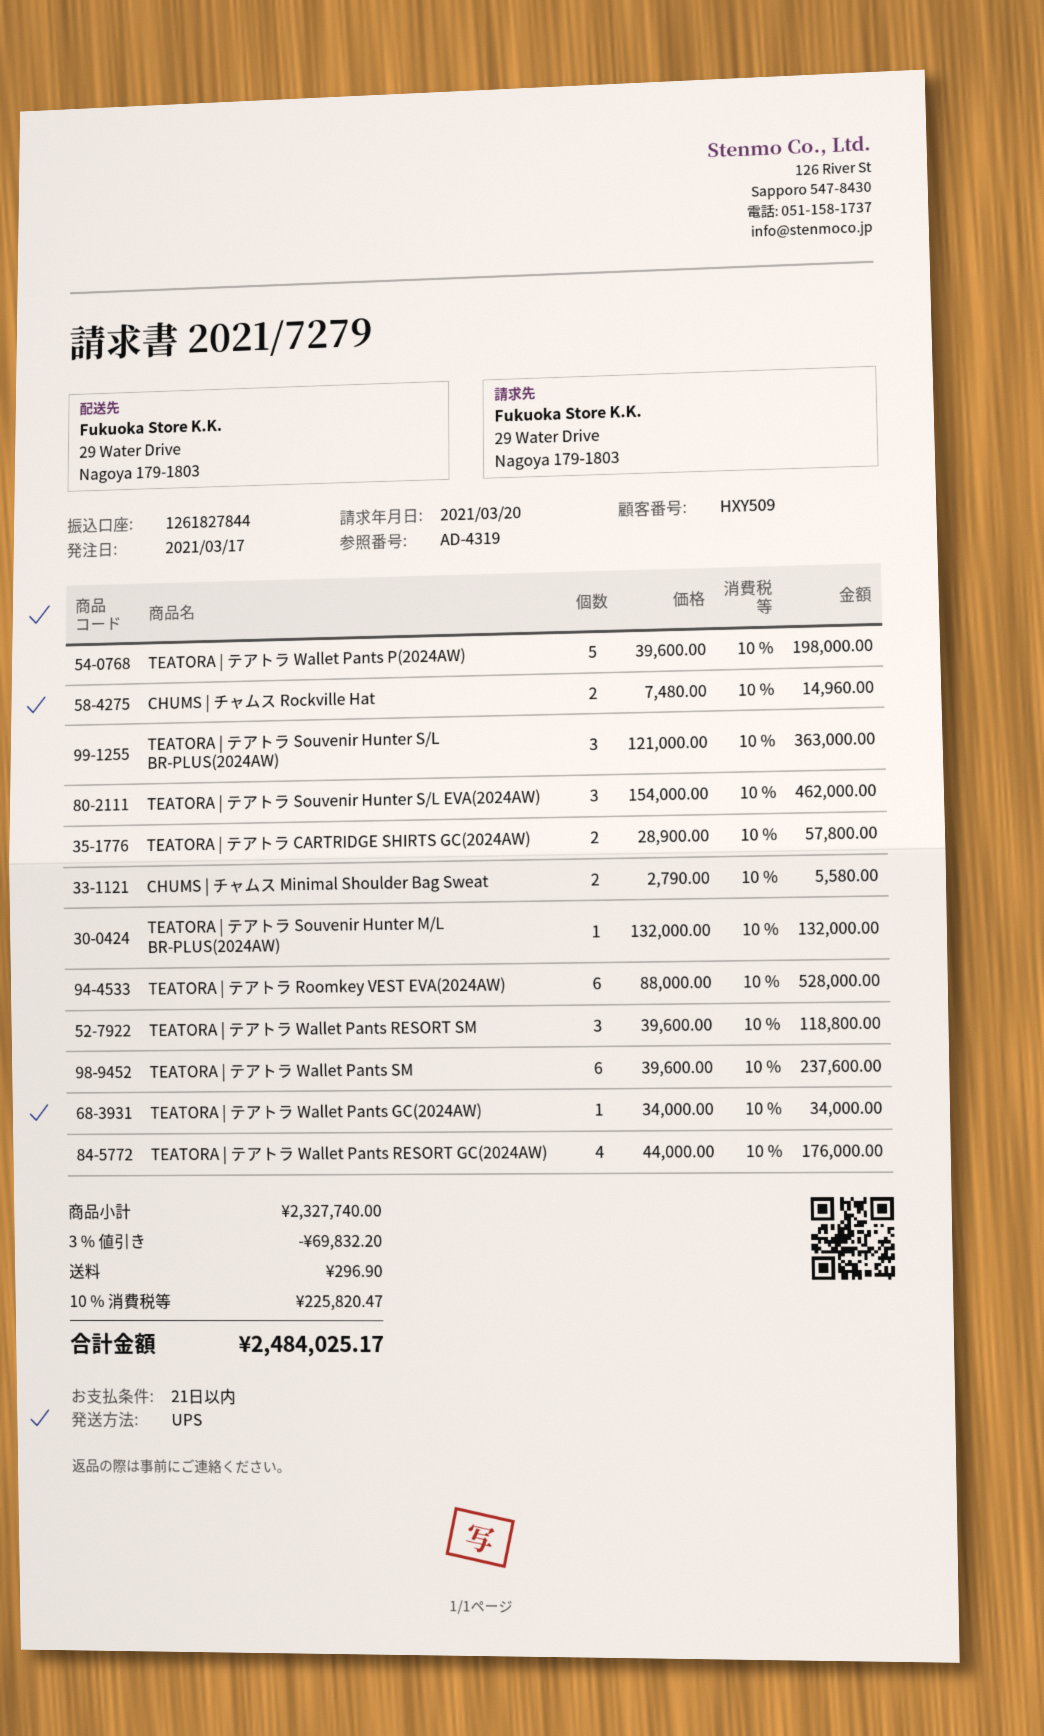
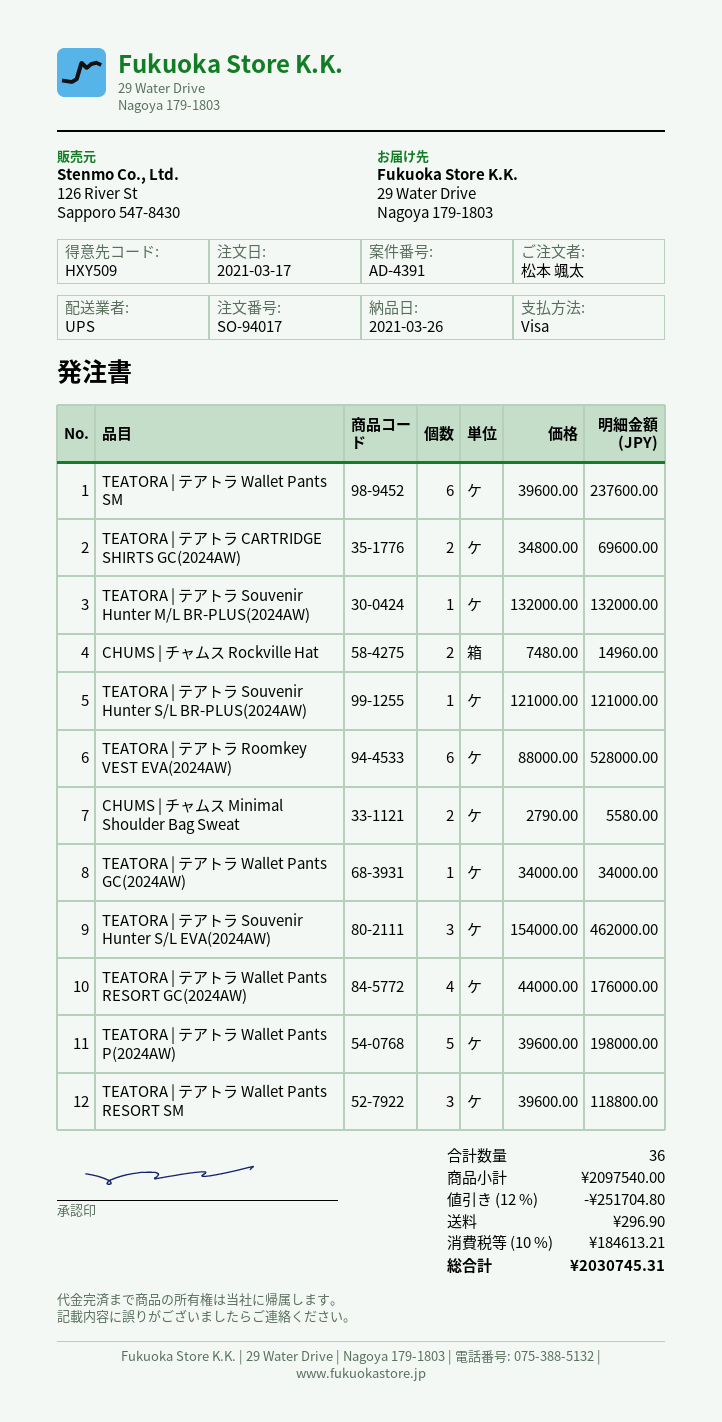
reference: AD-4319 -> AD-4391
TEATORA | テアトラ Souvenir Hunter S/L BR-PLUS(2024AW): 3 x 121000.00 = 363000.00 -> 1 x 121000.00 = 121000.00
TEATORA | テアトラ CARTRIDGE SHIRTS GC(2024AW): 2 x 28900.00 = 57800.00 -> 2 x 34800.00 = 69600.00
subtotal: 2327740.00 -> 2097540.00
discount: 3% = 69832.20 -> 12% = 251704.80
tax: 10% = 225820.47 -> 10% = 184613.21
total: 2484025.17 -> 2030745.31

